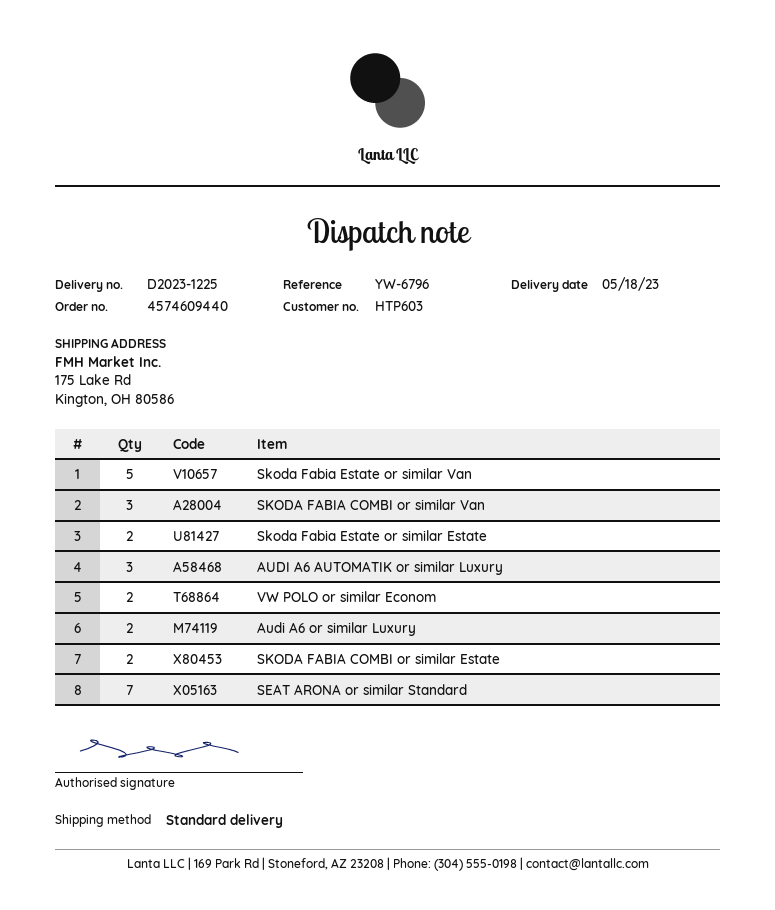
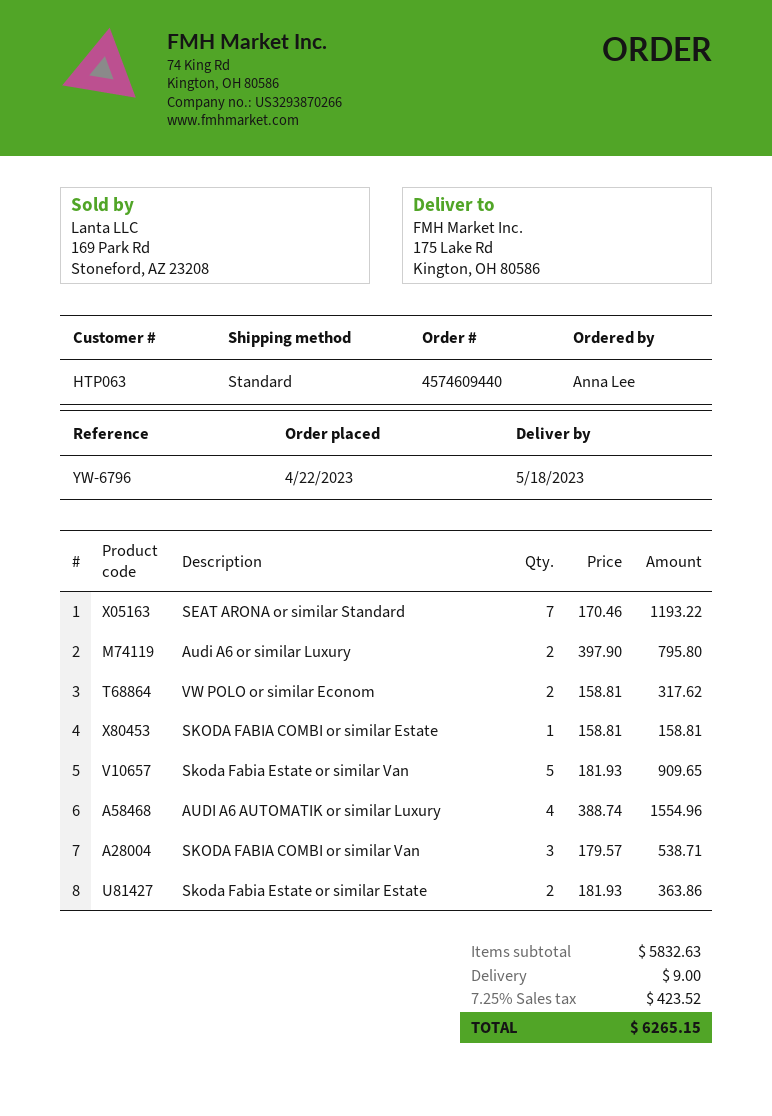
customer number: HTP603 -> HTP063
AUDI A6 AUTOMATIK or similar Luxury: 3 -> 4
SKODA FABIA COMBI or similar Estate: 2 -> 1

